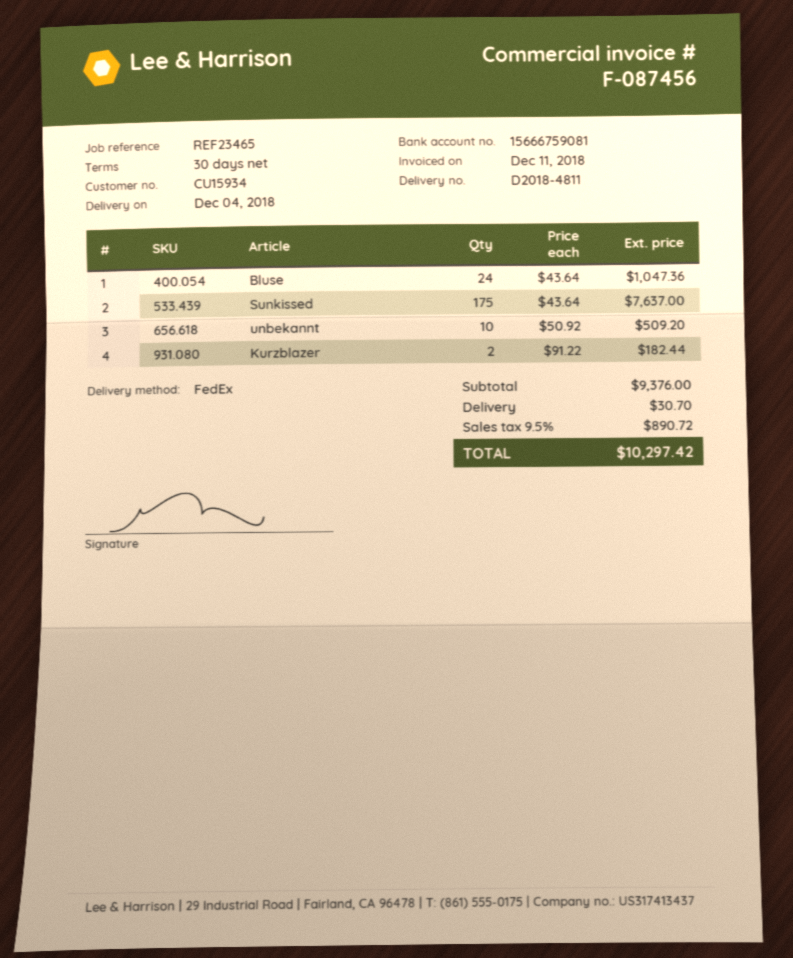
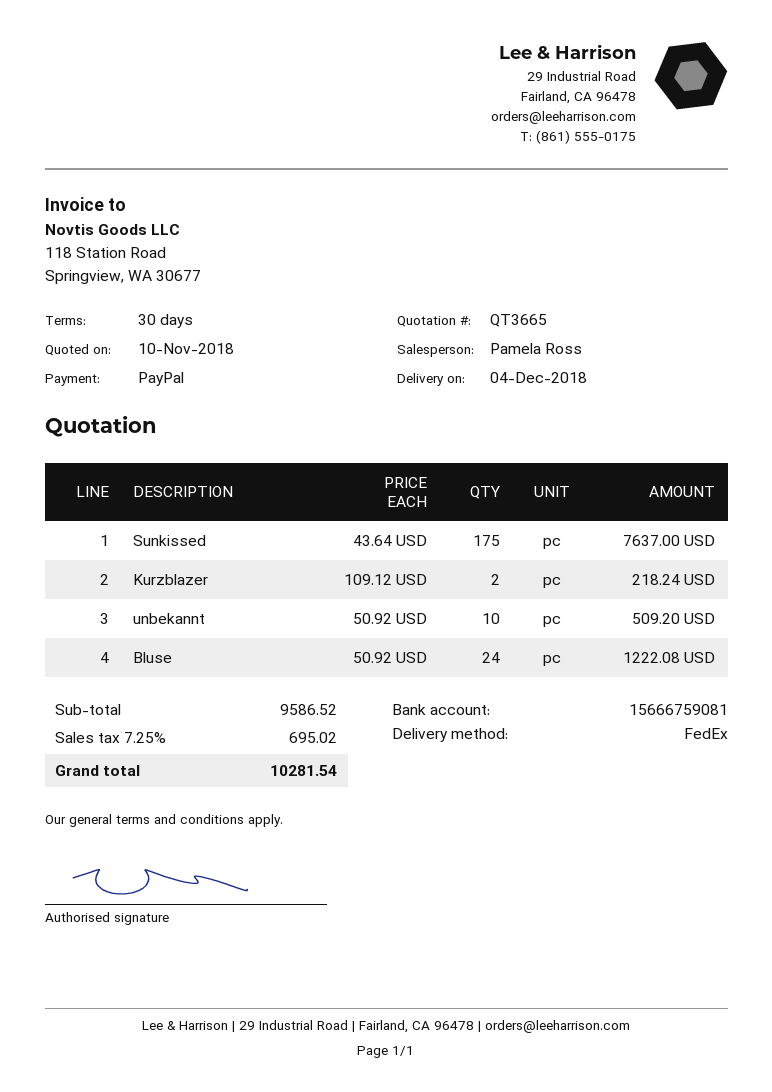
Bluse: 24 x 43.64 = 1047.36 -> 24 x 50.92 = 1222.08
Kurzblazer: 2 x 91.22 = 182.44 -> 2 x 109.12 = 218.24
subtotal: 9376.00 -> 9586.52
shipping: 30.70 -> none
tax: 9.5% = 890.72 -> 7.25% = 695.02
total: 10297.42 -> 10281.54

